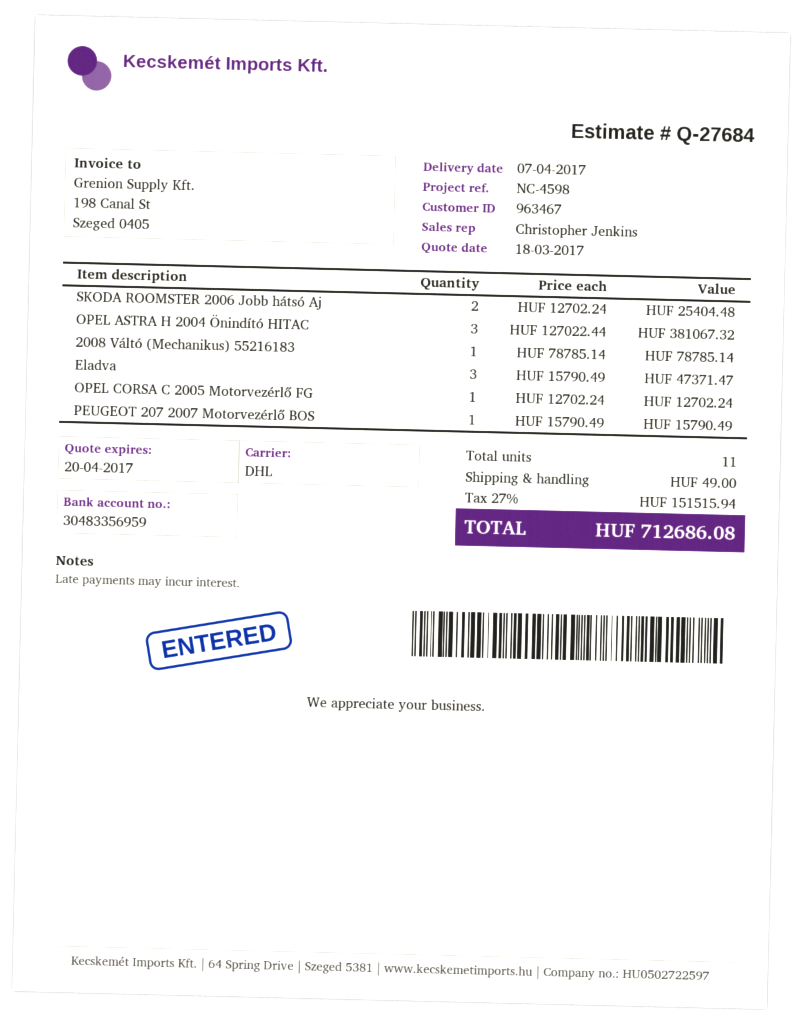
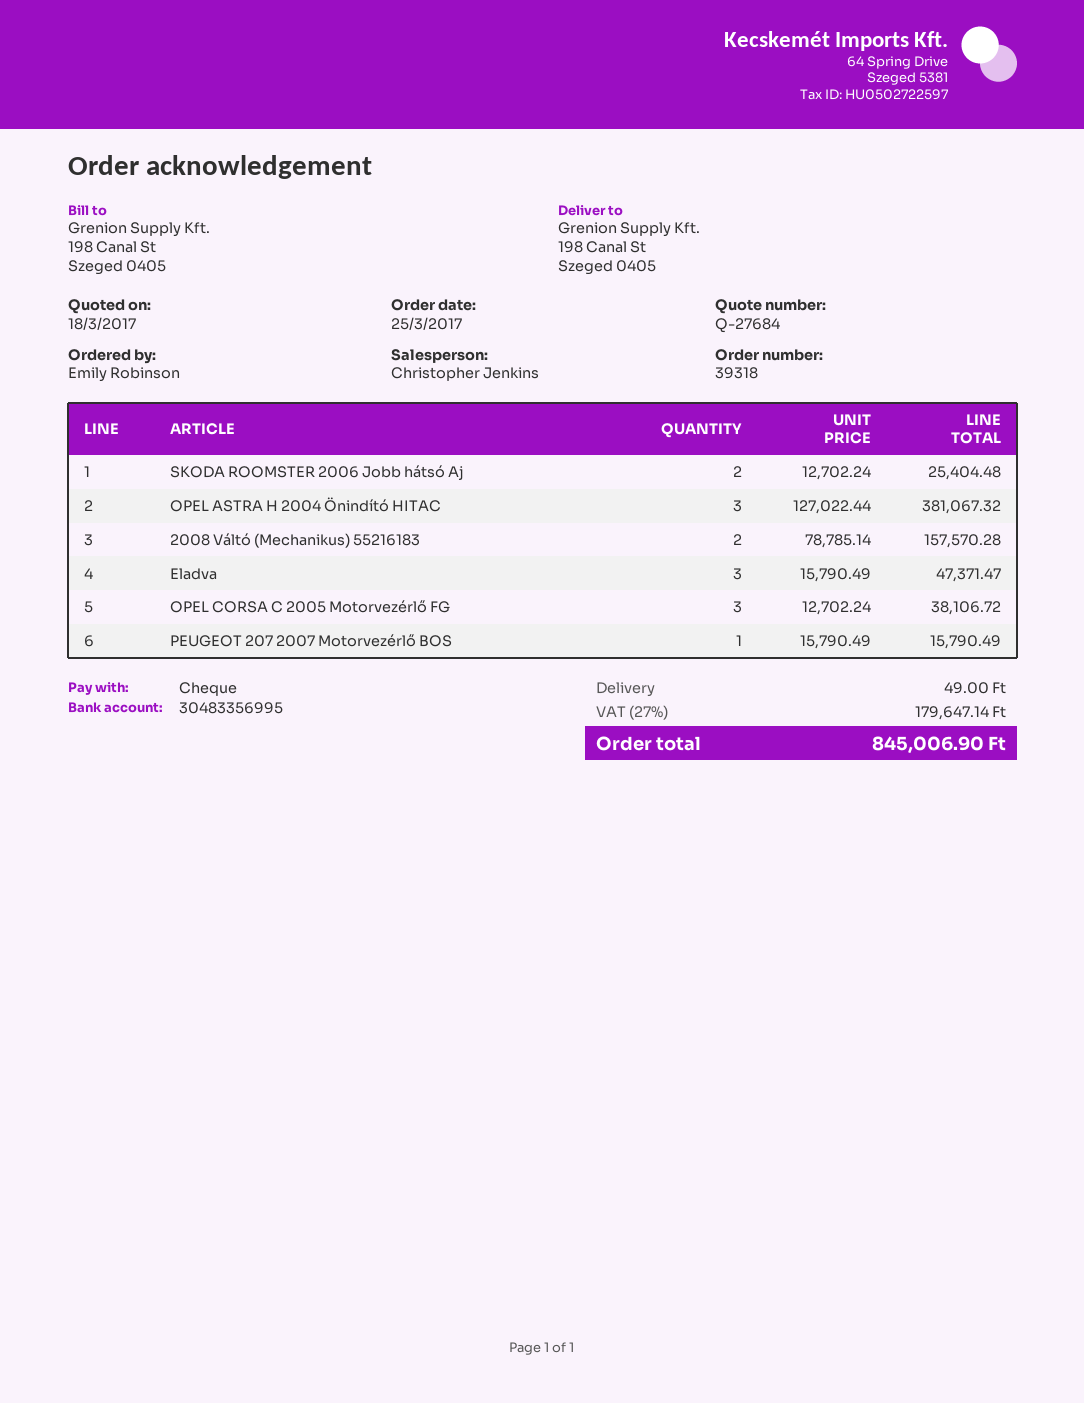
bank account: 30483356959 -> 30483356995
2008 Váltó (Mechanikus) 55216183: 1 x 78785.14 = 78785.14 -> 2 x 78785.14 = 157570.28
OPEL CORSA C 2005 Motorvezérlő FG: 1 x 12702.24 = 12702.24 -> 3 x 12702.24 = 38106.72
tax: 27% = 151515.94 -> 27% = 179647.14
total: 712686.08 -> 845006.90

